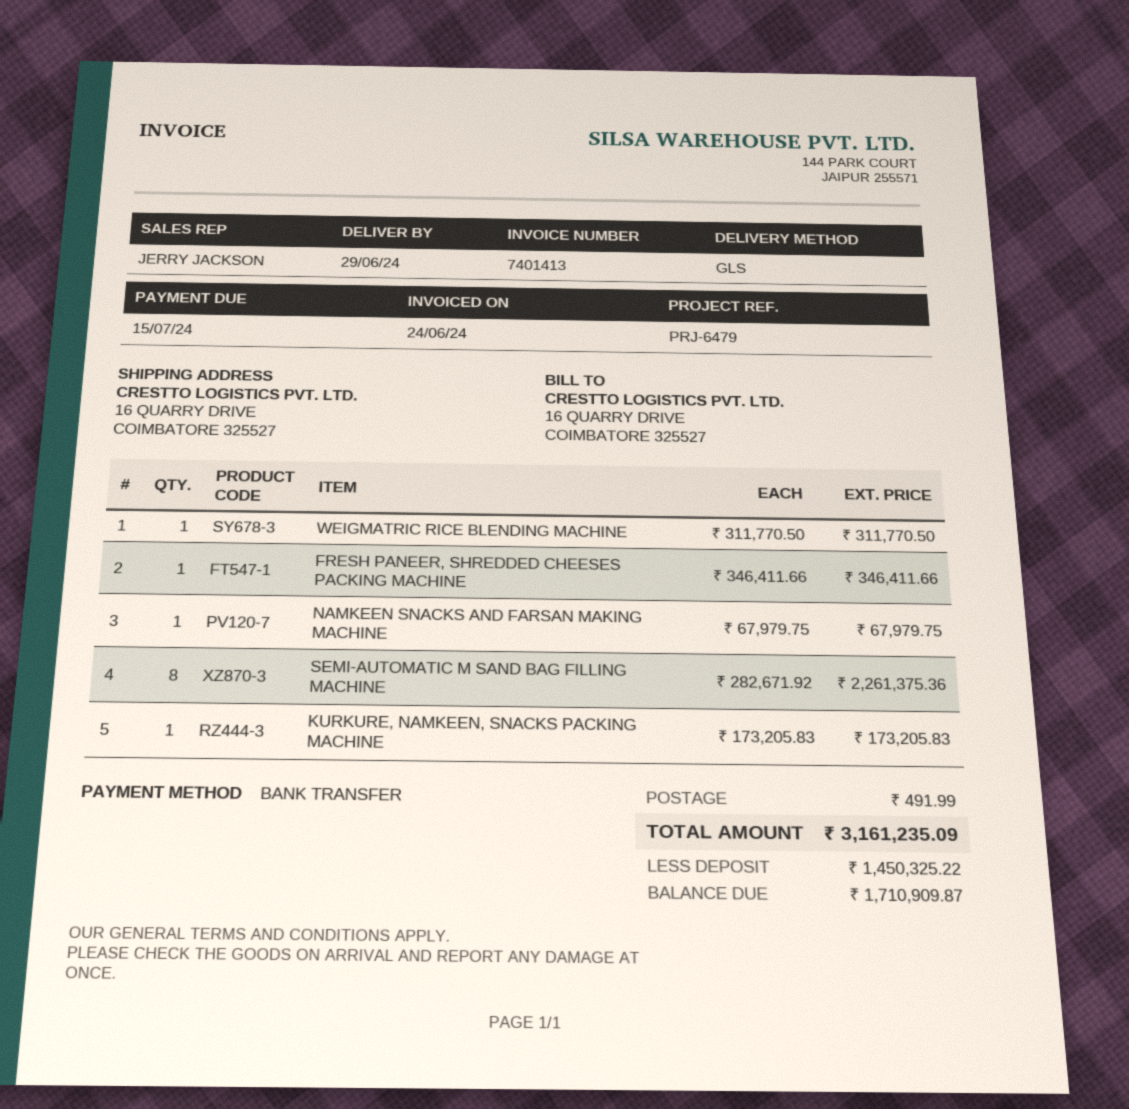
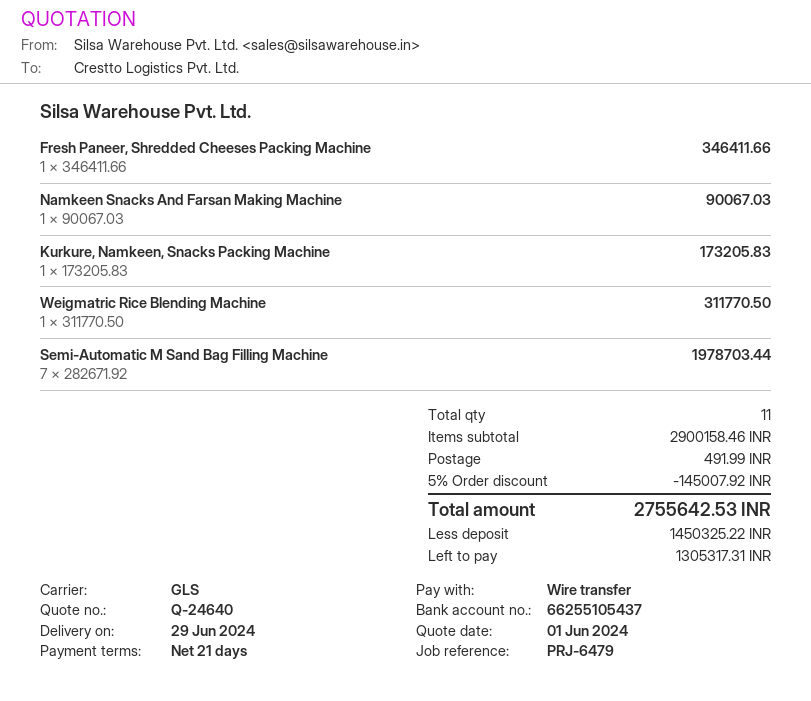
NAMKEEN SNACKS AND FARSAN MAKING MACHINE: 1 x 67979.75 = 67979.75 -> 1 x 90067.03 = 90067.03
SEMI-AUTOMATIC M SAND BAG FILLING MACHINE: 8 x 282671.92 = 2261375.36 -> 7 x 282671.92 = 1978703.44
discount: none -> 5% = 145007.92
total: 3161235.09 -> 2755642.53
balance: 1710909.87 -> 1305317.31

